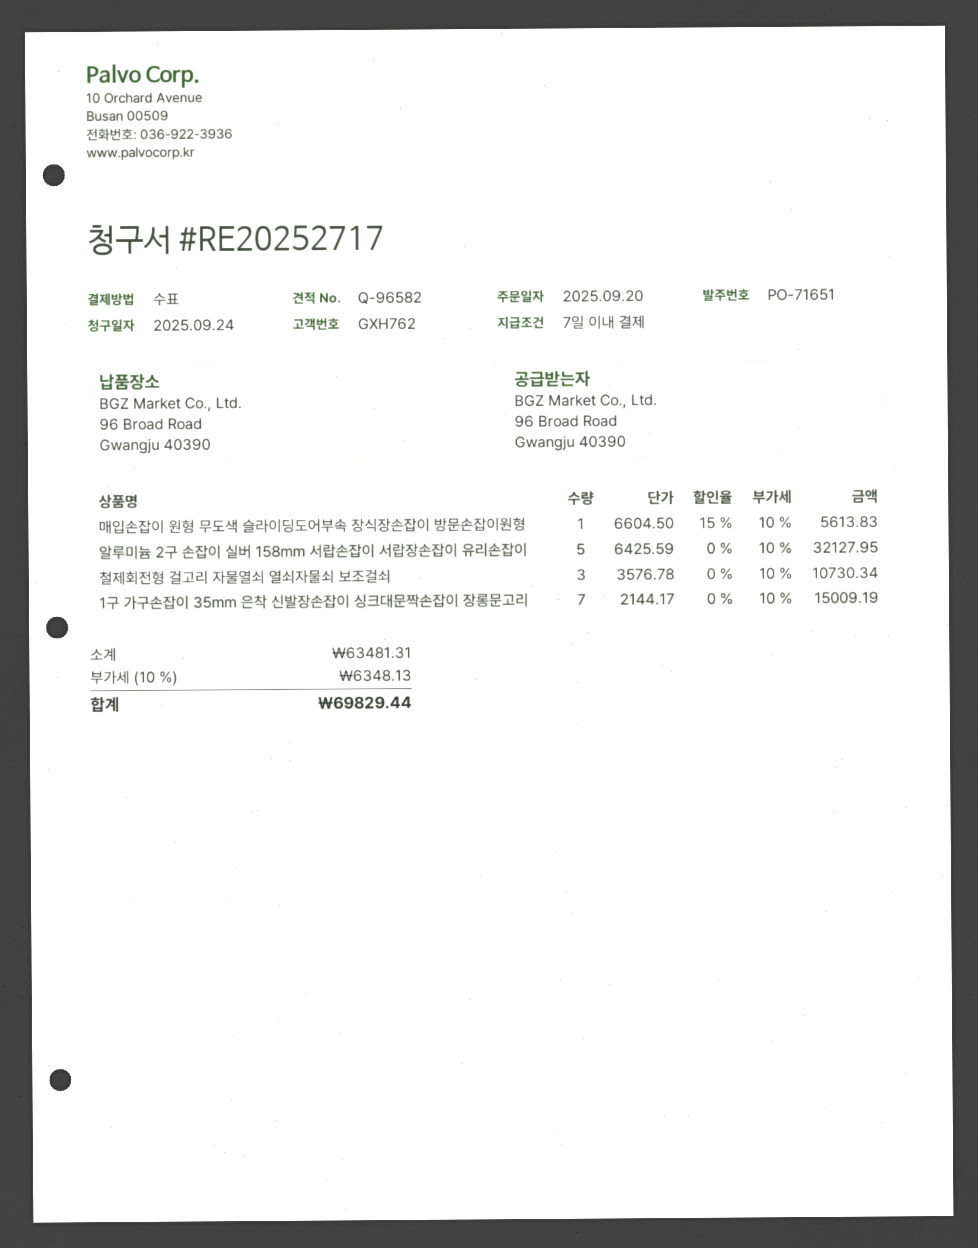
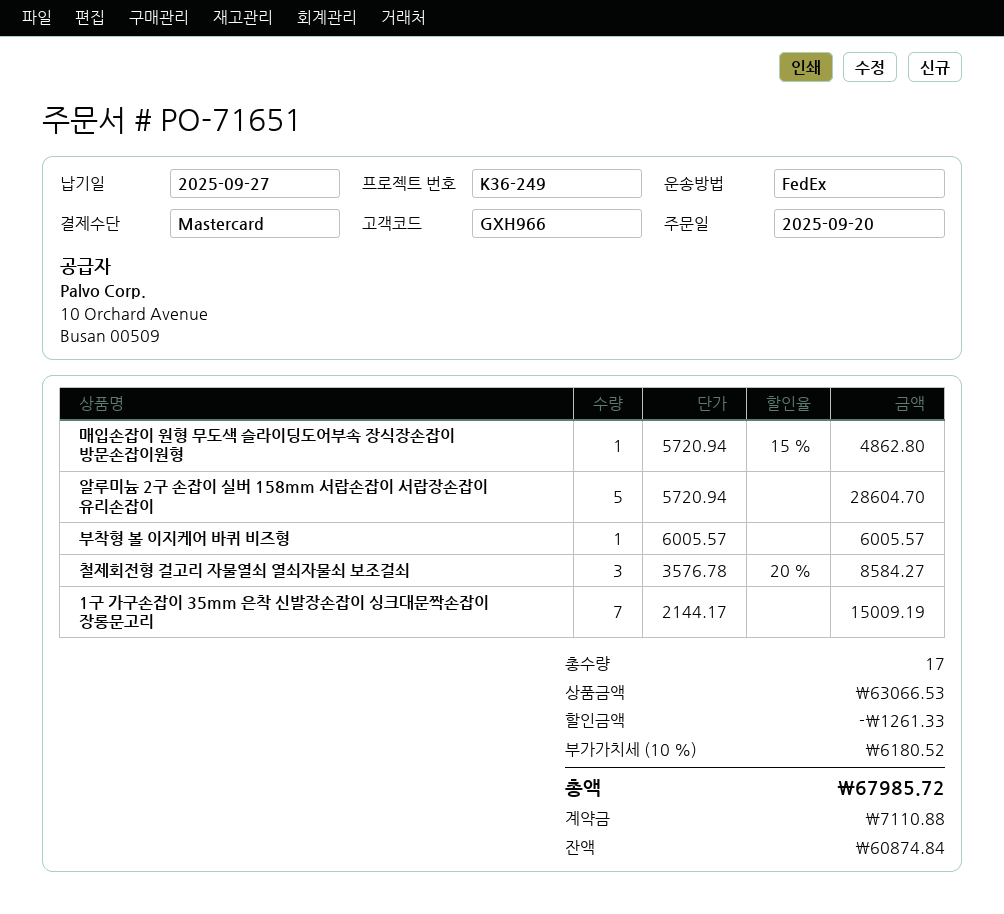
customer number: GXH762 -> GXH966
payment method: cheque -> Mastercard
매입손잡이 원형 무도색 슬라이딩도어부속 장식장손잡이 방문손잡이원형: 1 x 6604.50 - 15% = 5613.83 -> 1 x 5720.94 - 15% = 4862.80
알루미늄 2구 손잡이 실버 158mm 서랍손잡이 서랍장손잡이 유리손잡이: 5 x 6425.59 = 32127.95 -> 5 x 5720.94 = 28604.70
철제회전형 걸고리 자물열쇠 열쇠자물쇠 보조걸쇠: 3 x 3576.78 = 10730.34 -> 3 x 3576.78 - 20% = 8584.27
부착형 볼 이지케어 바퀴 비즈형: none -> 1 x 6005.57 = 6005.57
subtotal: 63481.31 -> 63066.53
discount: none -> 1261.33
tax: 10% = 6348.13 -> 10% = 6180.52
total: 69829.44 -> 67985.72

